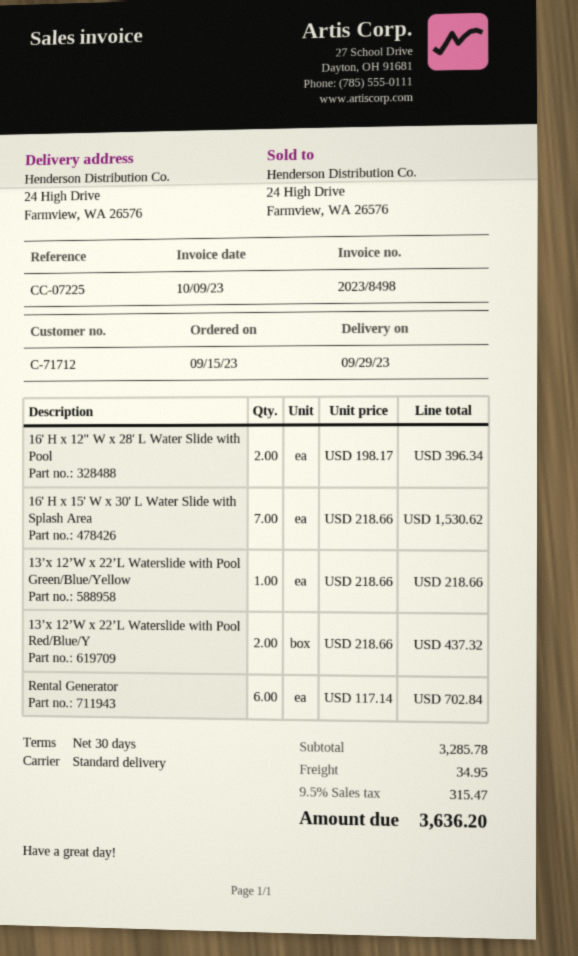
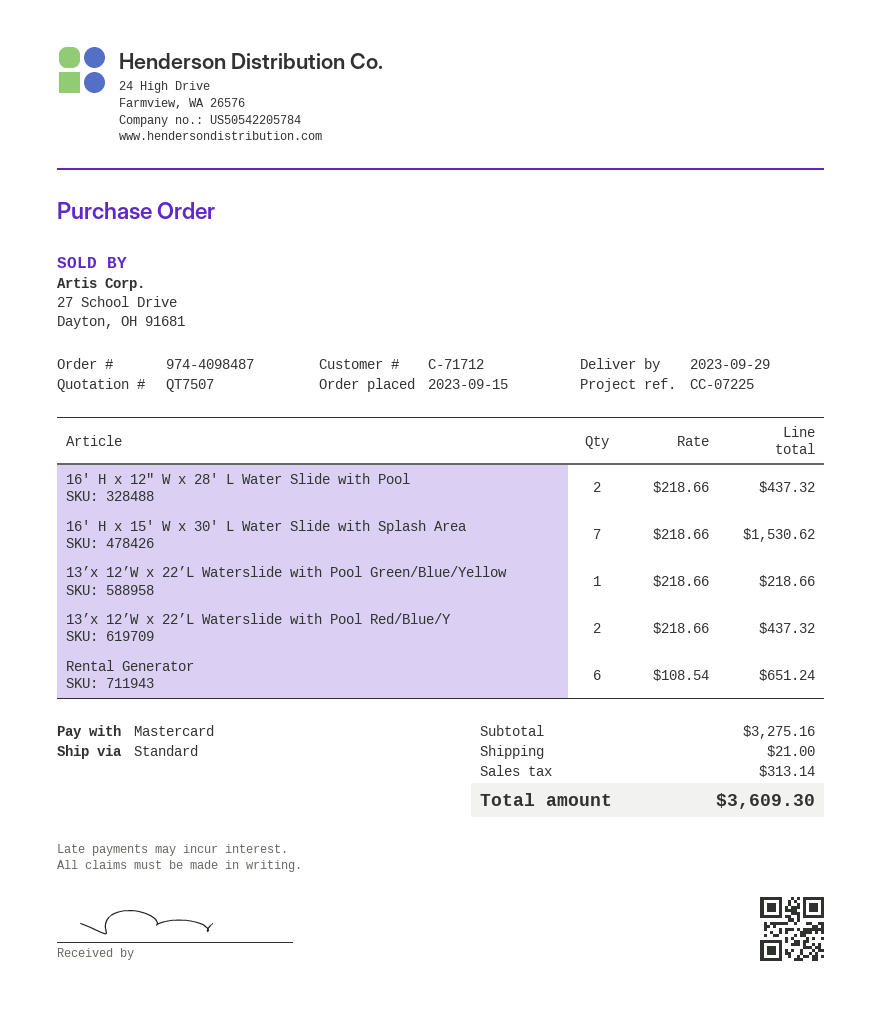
16' H x 12" W x 28' L Water Slide with Pool: 2 x 198.17 = 396.34 -> 2 x 218.66 = 437.32
Rental Generator: 6 x 117.14 = 702.84 -> 6 x 108.54 = 651.24
subtotal: 3285.78 -> 3275.16
shipping: 34.95 -> 21.00
tax: 315.47 -> 313.14
total: 3636.20 -> 3609.30

